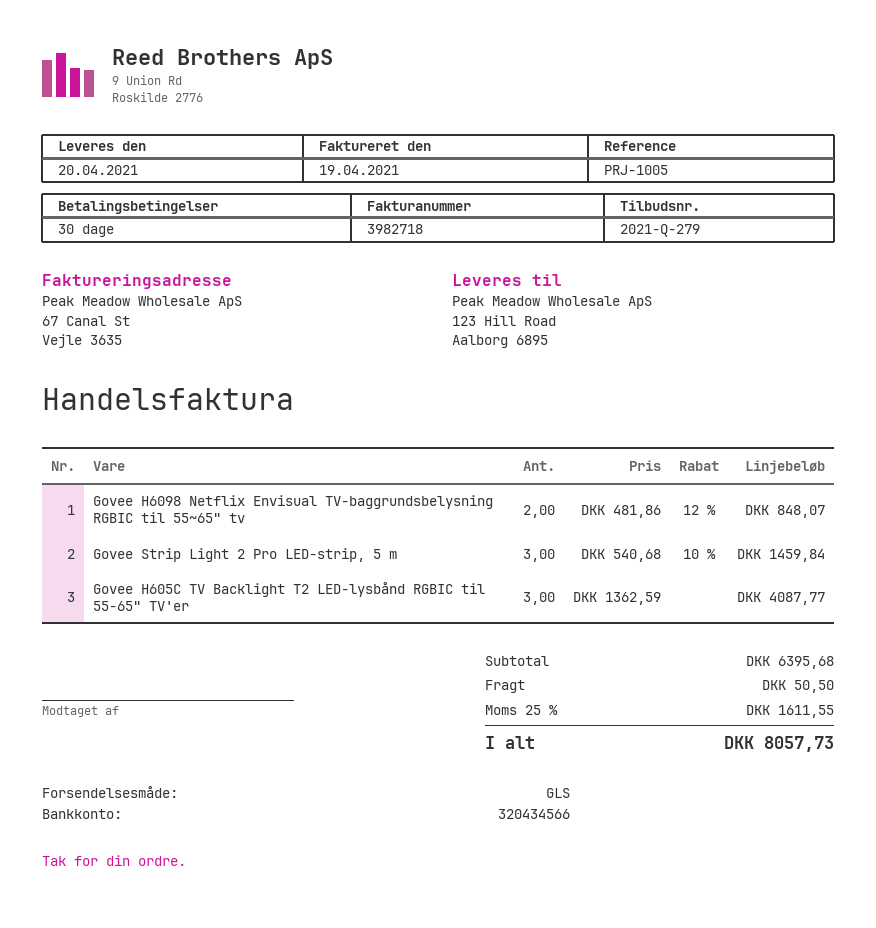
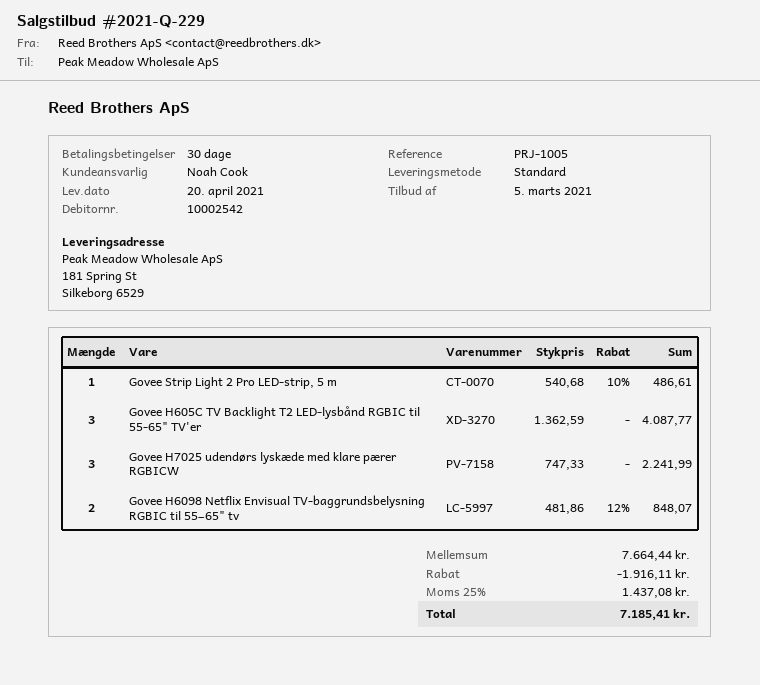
quote number: 2021-Q-279 -> 2021-Q-229
shipping method: GLS -> standard
ship to: 123 Hill Road, Aalborg 6895 -> 181 Spring St, Silkeborg 6529
Govee Strip Light 2 Pro LED-strip, 5 m: 3 x 540.68 - 10% = 1459.84 -> 1 x 540.68 - 10% = 486.61
Govee H7025 udendørs lyskæde med klare pærer RGBICW: none -> 3 x 747.33 = 2241.99
subtotal: 6395.68 -> 7664.44
discount: none -> 1916.11
shipping: 50.50 -> none
tax: 25% = 1611.55 -> 25% = 1437.08
total: 8057.73 -> 7185.41

